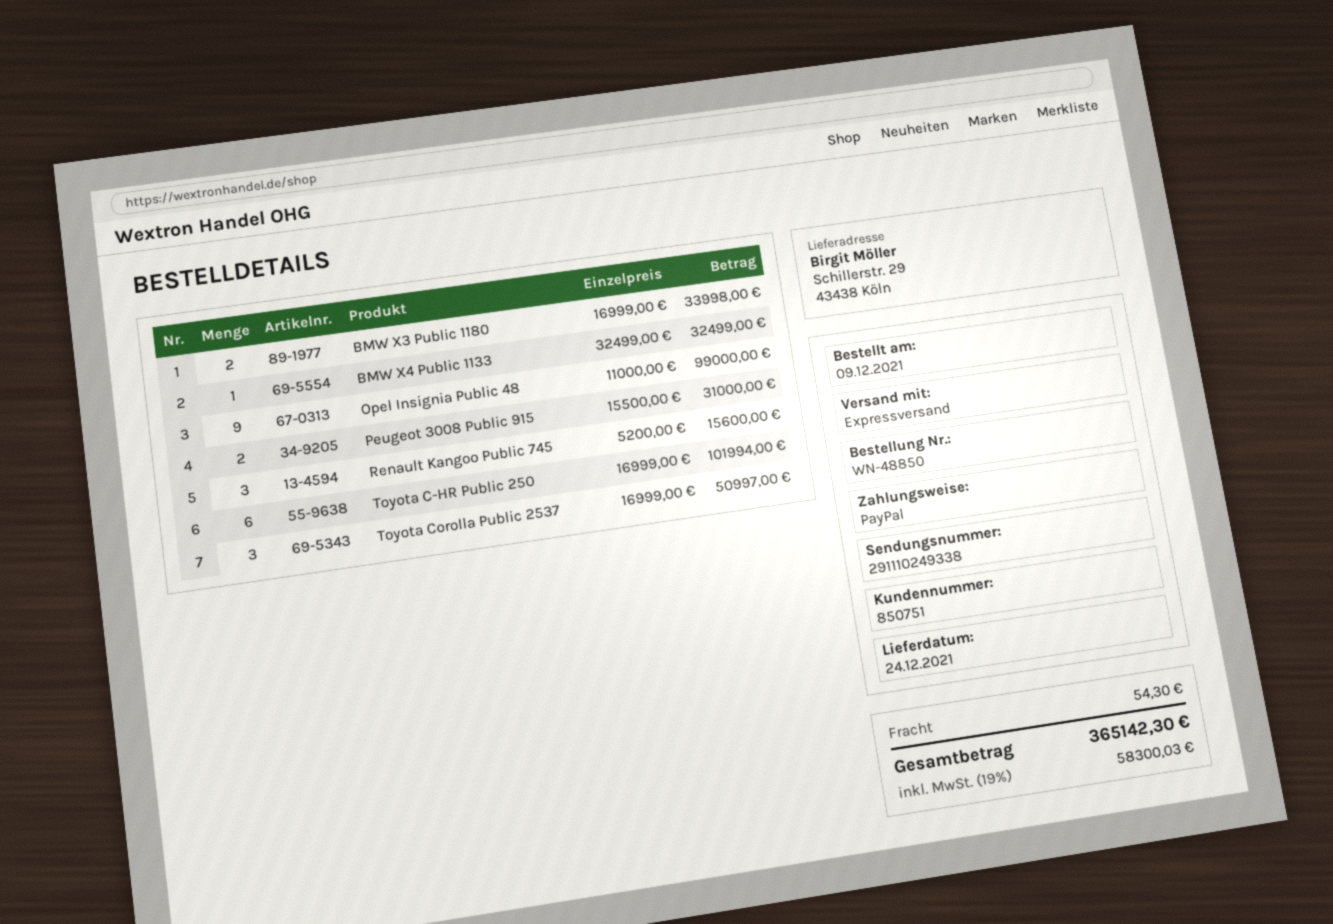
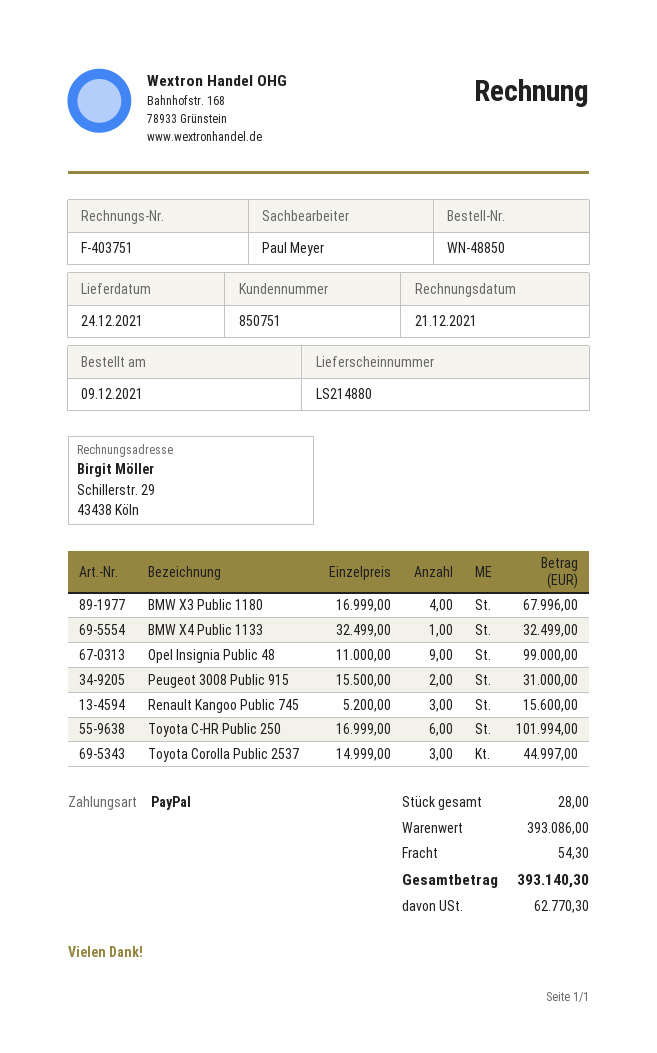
BMW X3 Public 1180: 2 x 16999.00 = 33998.00 -> 4 x 16999.00 = 67996.00
Toyota Corolla Public 2537: 3 x 16999.00 = 50997.00 -> 3 x 14999.00 = 44997.00
tax: 58300.03 -> 62770.30
total: 365142.30 -> 393140.30

